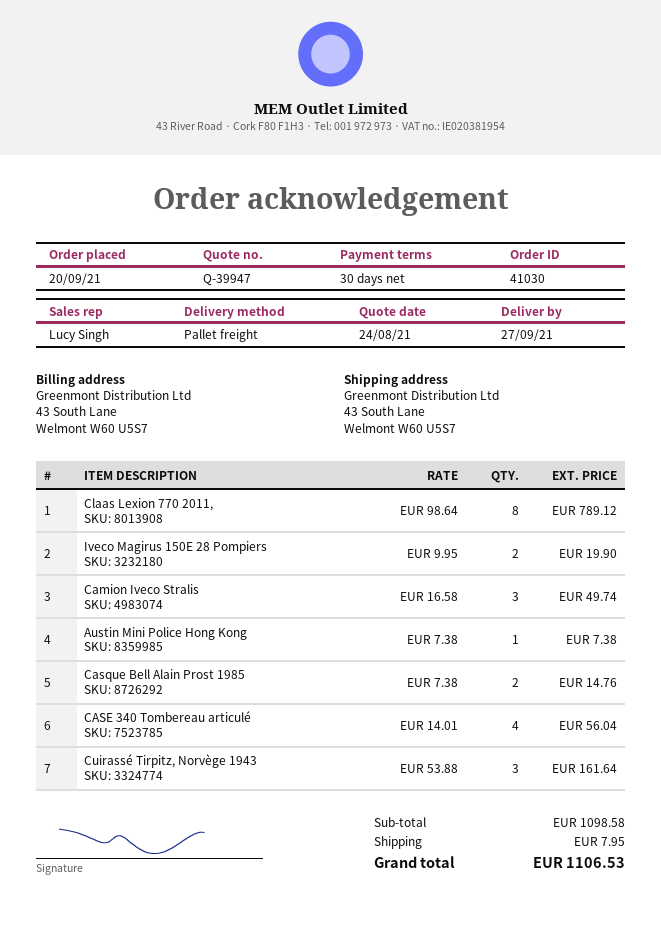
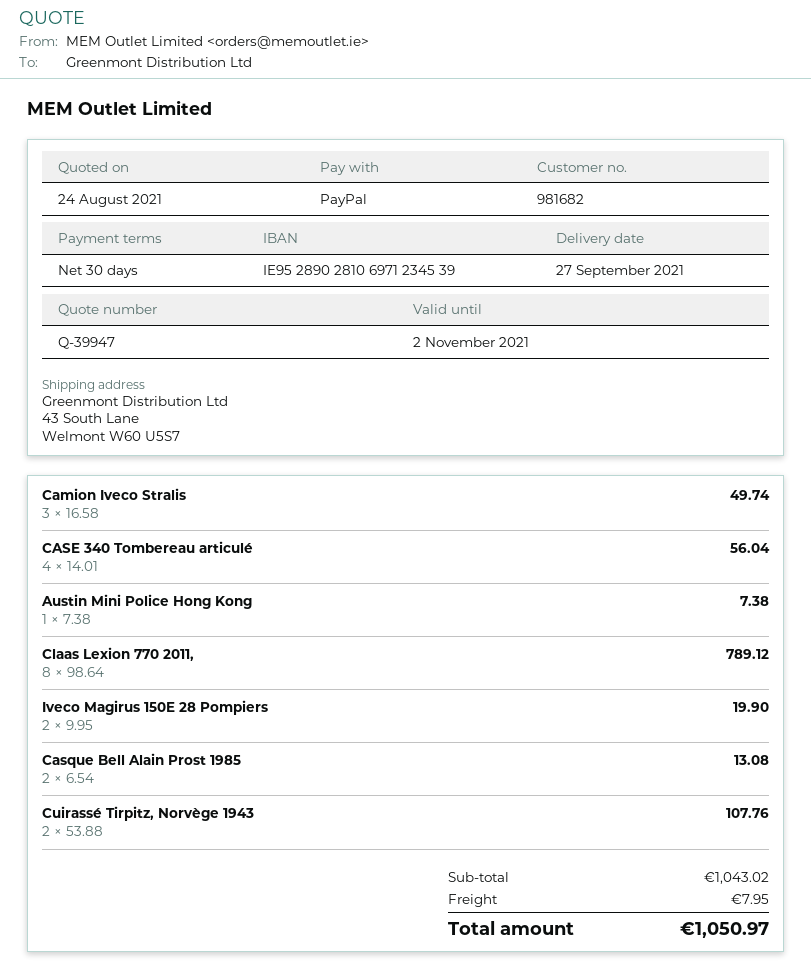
Casque Bell Alain Prost 1985: 2 x 7.38 = 14.76 -> 2 x 6.54 = 13.08
Cuirassé Tirpitz, Norvège 1943: 3 x 53.88 = 161.64 -> 2 x 53.88 = 107.76
subtotal: 1098.58 -> 1043.02
total: 1106.53 -> 1050.97

